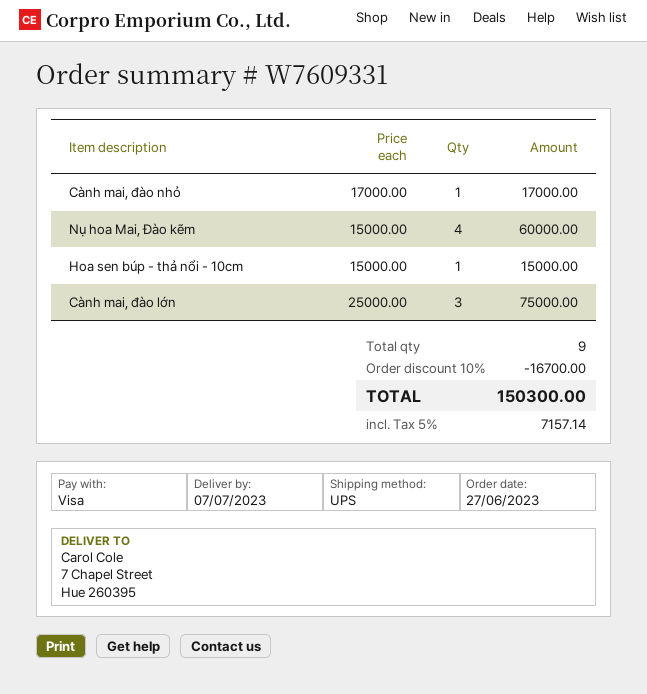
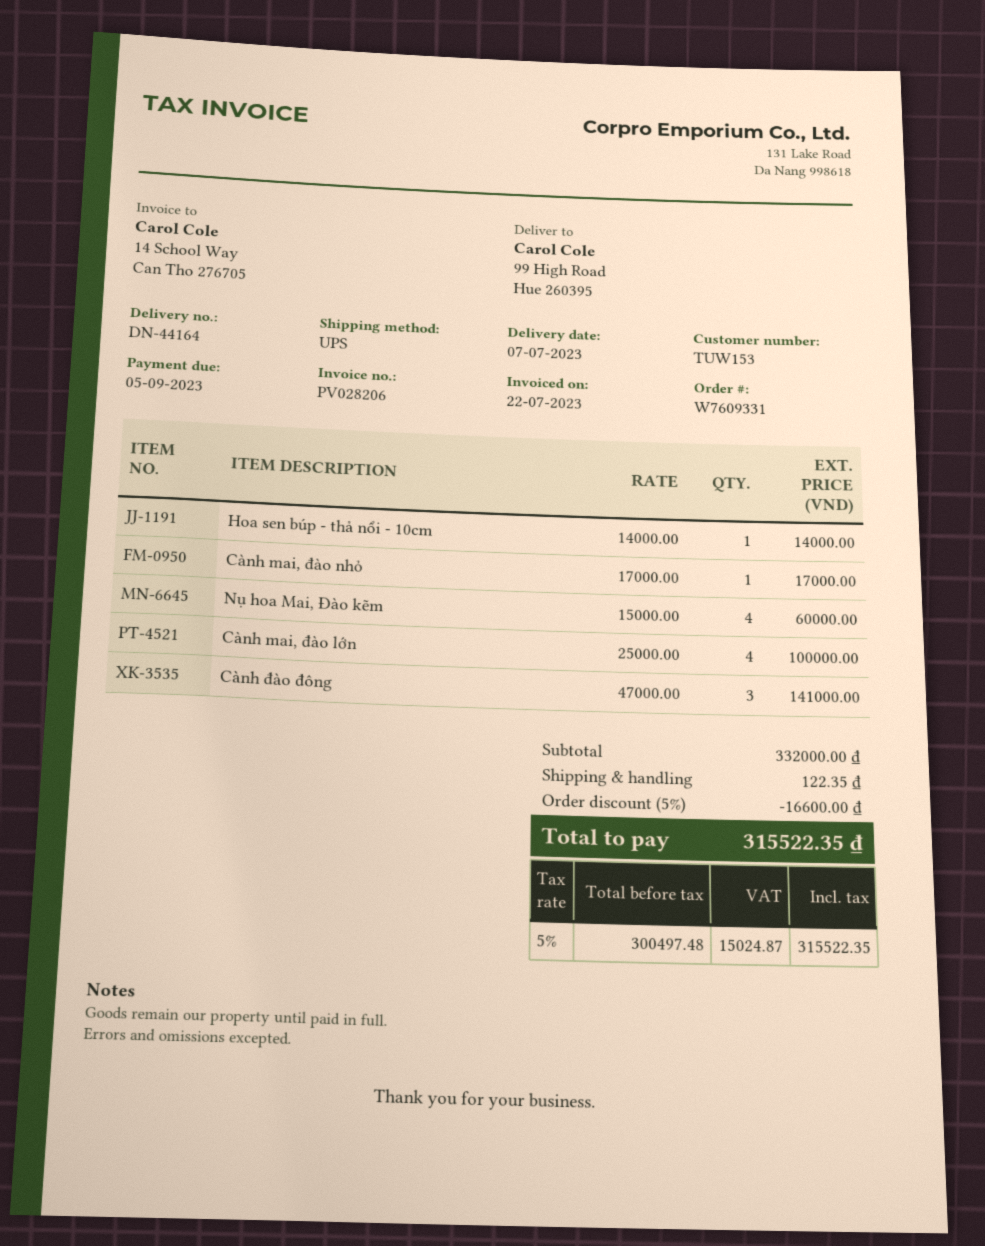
ship to: 7 Chapel Street, Hue 260395 -> 99 High Road, Hue 260395
Hoa sen búp - thả nổi - 10cm: 1 x 15000.00 = 15000.00 -> 1 x 14000.00 = 14000.00
Cành mai, đào lớn: 3 x 25000.00 = 75000.00 -> 4 x 25000.00 = 100000.00
Cành đào đông: none -> 3 x 47000.00 = 141000.00
discount: 10% = 16700.00 -> 5% = 16600.00
shipping: none -> 122.35
tax: 5% = 7157.14 -> 5% = 15024.87
total: 150300.00 -> 315522.35

